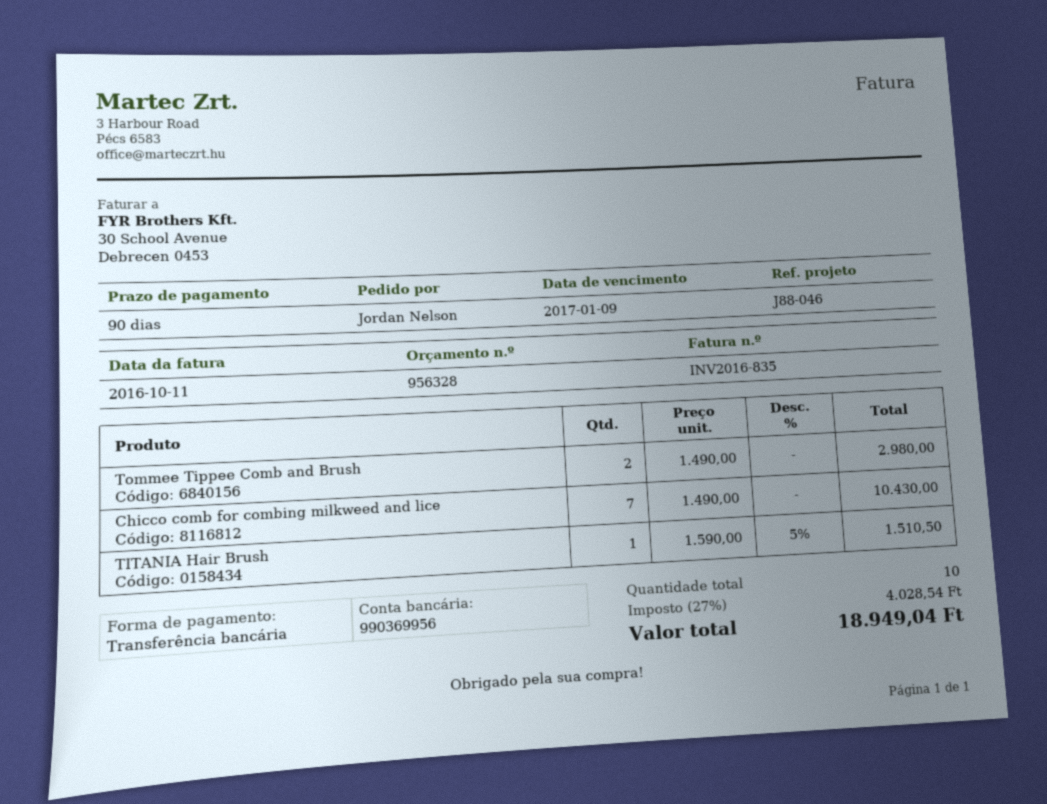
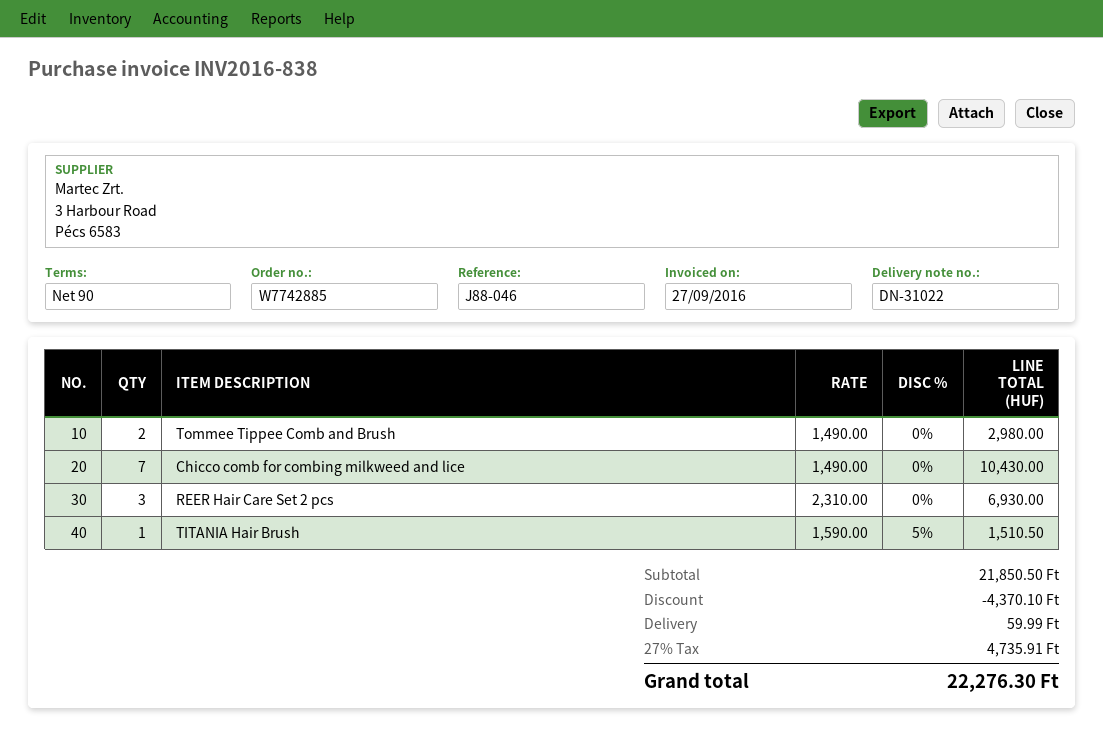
invoice number: INV2016-835 -> INV2016-838
invoice date: 2016-10-11 -> 2016-09-27
REER Hair Care Set 2 pcs: none -> 3 x 2310.00 = 6930.00
discount: none -> 4370.10
shipping: none -> 59.99
tax: 27% = 4028.54 -> 27% = 4735.91
total: 18949.04 -> 22276.30

